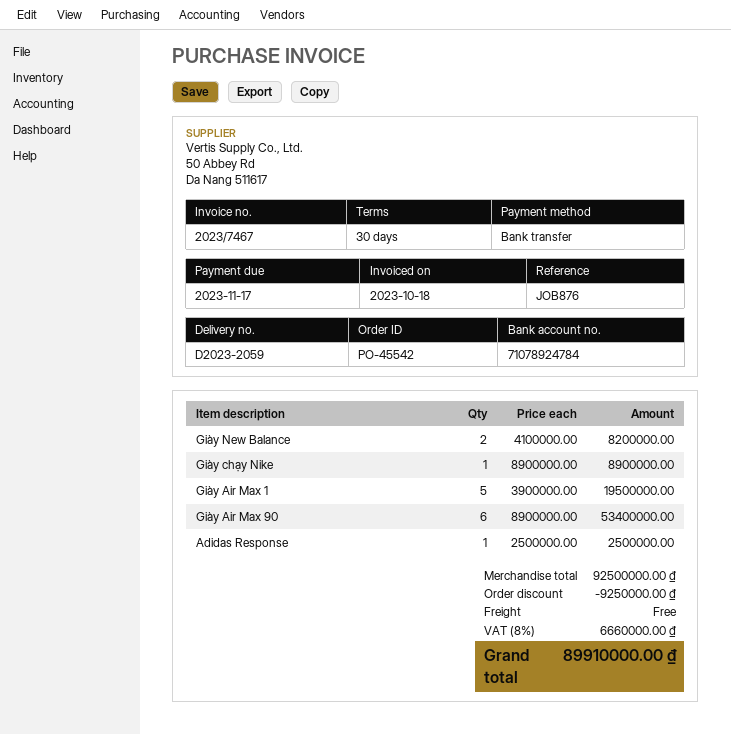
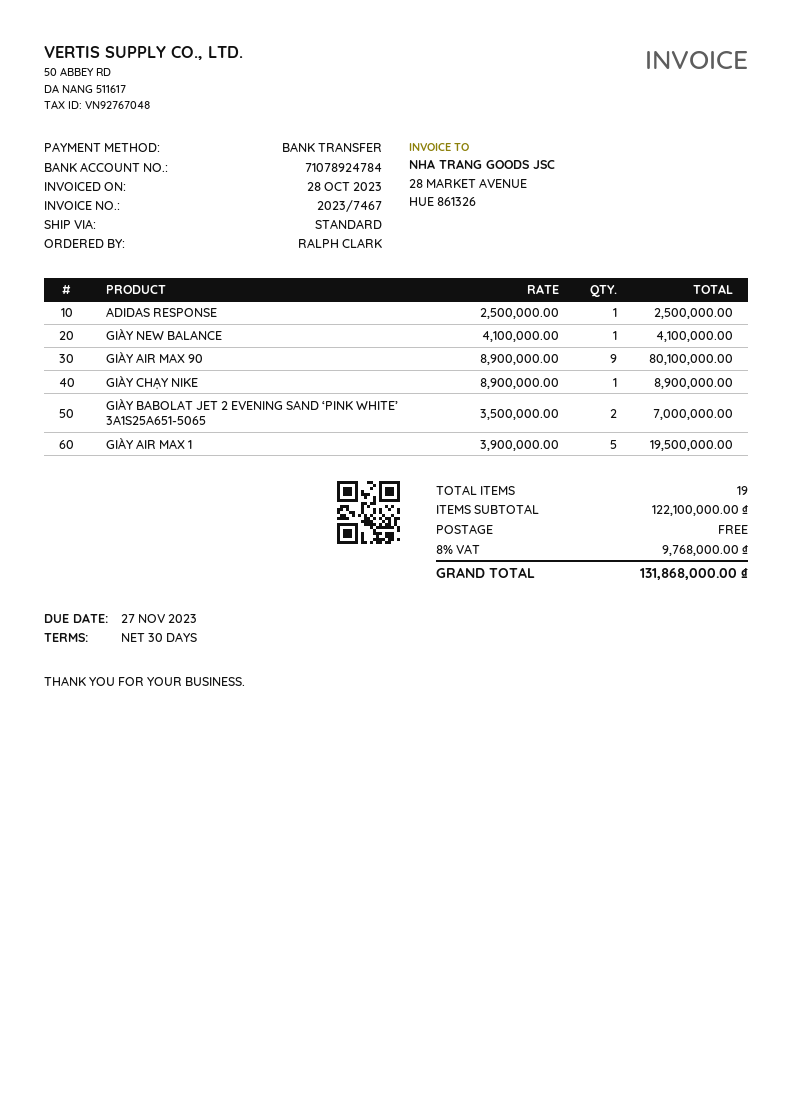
invoice date: 2023-10-18 -> 2023-10-28
due date: 2023-11-17 -> 2023-11-27
Giày New Balance: 2 x 4100000.00 = 8200000.00 -> 1 x 4100000.00 = 4100000.00
Giày Air Max 90: 6 x 8900000.00 = 53400000.00 -> 9 x 8900000.00 = 80100000.00
GIÀY BABOLAT JET 2 EVENING SAND ‘PINK WHITE’ 3A1S25A651-5065: none -> 2 x 3500000.00 = 7000000.00
subtotal: 92500000.00 -> 122100000.00
discount: 9250000.00 -> none
tax: 8% = 6660000.00 -> 8% = 9768000.00
total: 89910000.00 -> 131868000.00

